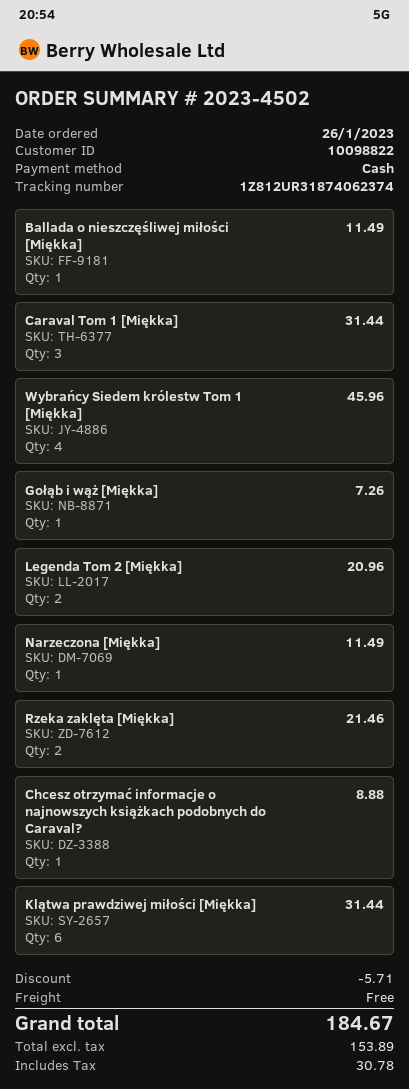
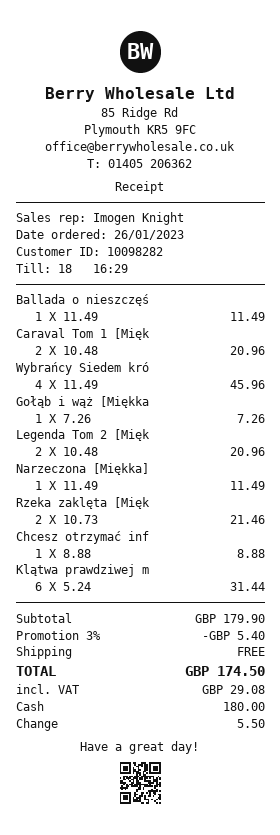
customer number: 10098822 -> 10098282
Caraval Tom 1 [Miękka]: 3 for 31.44 -> 2 for 20.96
discount: 5.71 -> 5.40
tax: 30.78 -> 29.08
total: 184.67 -> 174.50

